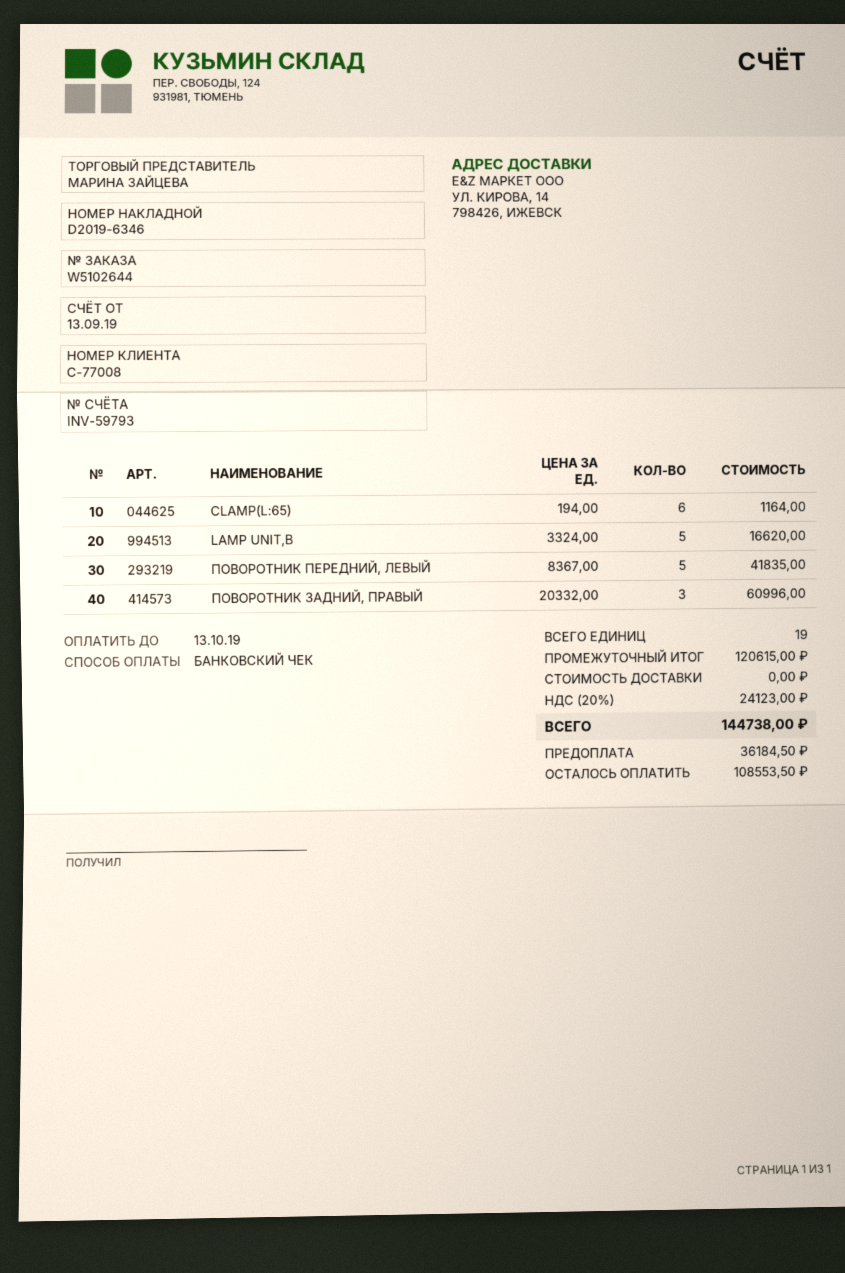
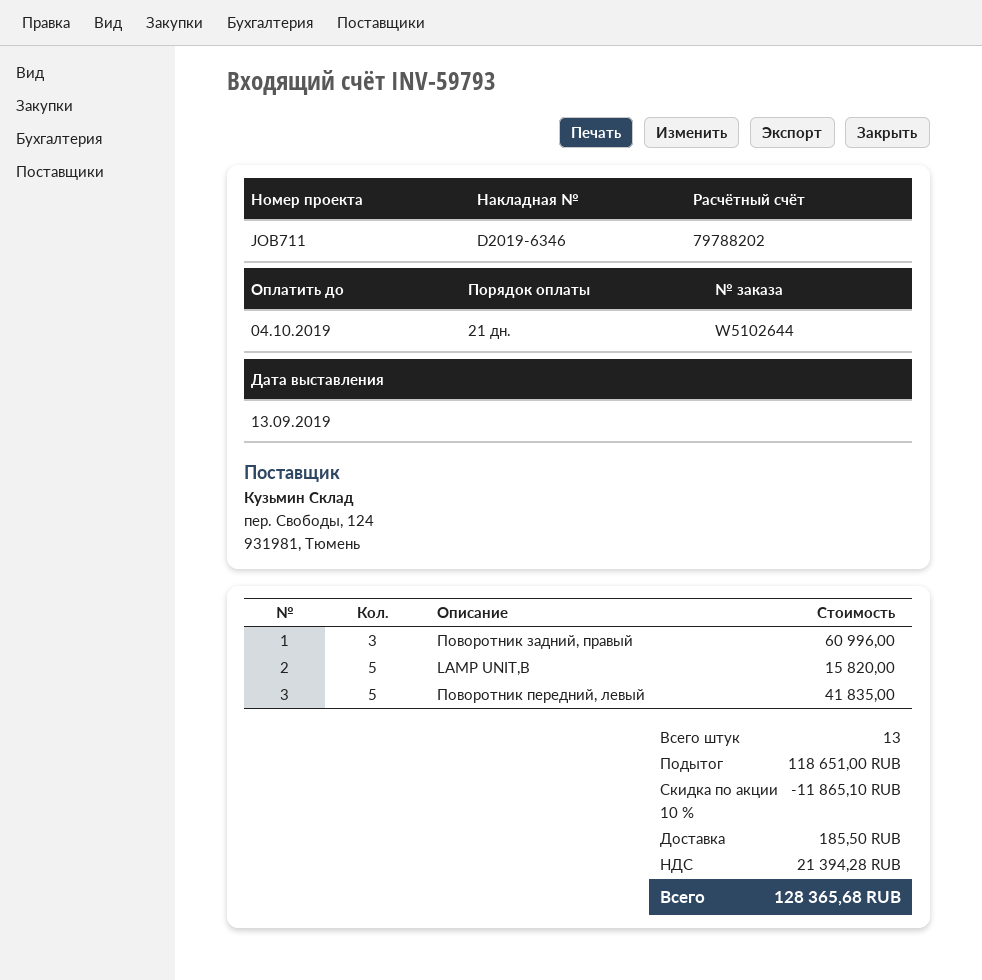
due date: 2019-10-13 -> 2019-10-04
CLAMP(L:65): 6 for 1164.00 -> none
LAMP UNIT,B: 5 for 16620.00 -> 5 for 15820.00
total quantity: 19 -> 13
subtotal: 120615.00 -> 118651.00
discount: none -> 10% = 11865.10
shipping: 0.00 -> 185.50
tax: 24123.00 -> 21394.28
total: 144738.00 -> 128365.68

